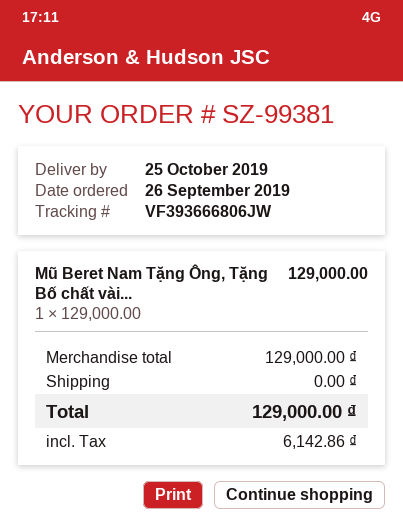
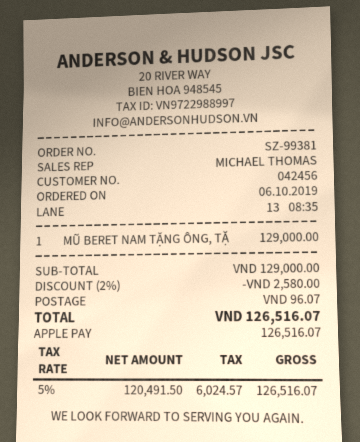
order date: 2019-09-26 -> 2019-10-06
discount: none -> 2% = 2580.00
shipping: 0.00 -> 96.07
tax: 6142.86 -> 6024.57
total: 129000.00 -> 126516.07

